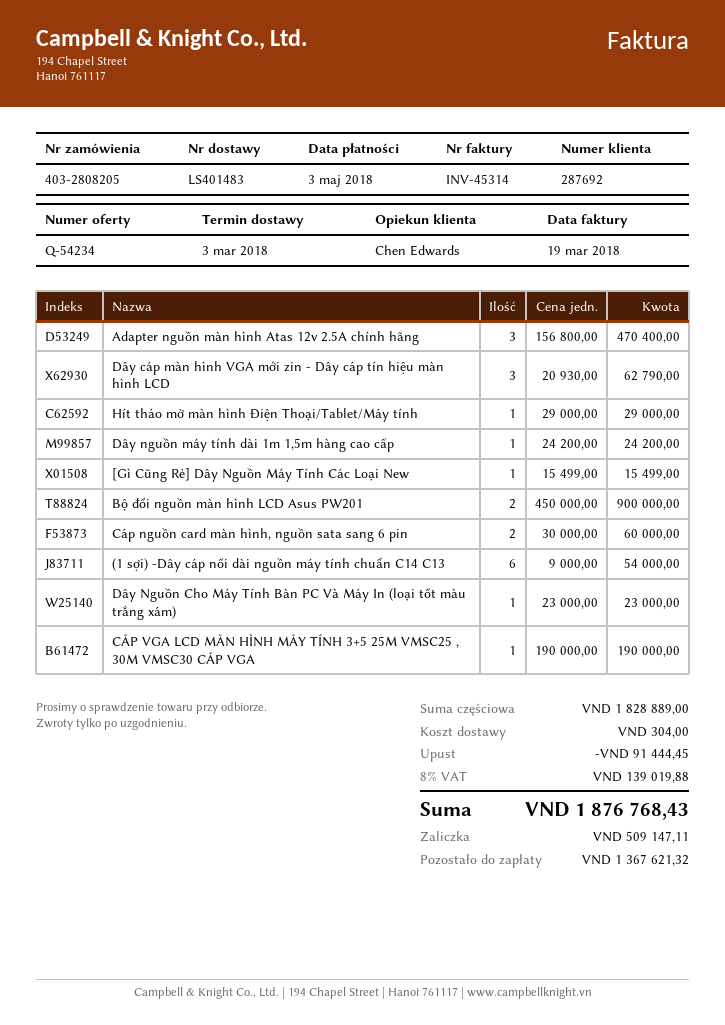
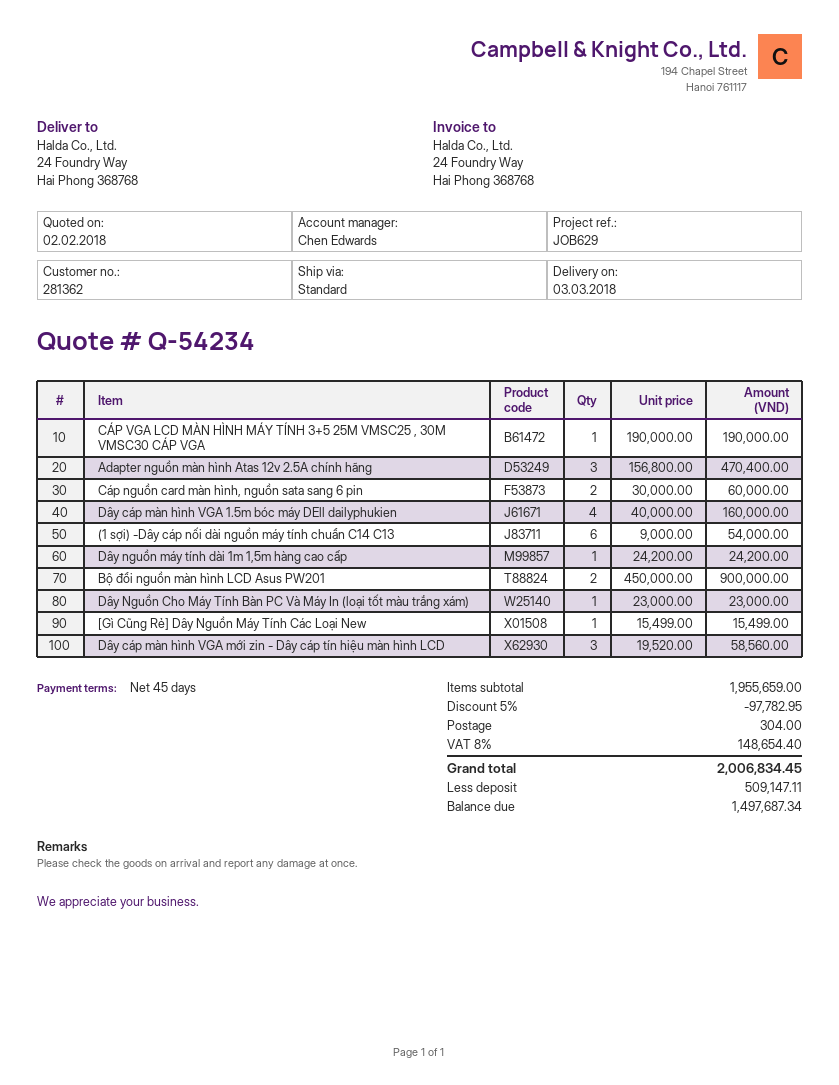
customer number: 287692 -> 281362
Dây cáp màn hình VGA mới zin - Dây cáp tín hiệu màn hình LCD: 3 x 20930.00 = 62790.00 -> 3 x 19520.00 = 58560.00
Hít tháo mở màn hình Điện Thoại/Tablet/Máy tính: 1 x 29000.00 = 29000.00 -> none
Dây cáp màn hình VGA 1.5m bóc máy DEll dailyphukien: none -> 4 x 40000.00 = 160000.00
subtotal: 1828889.00 -> 1955659.00
discount: 91444.45 -> 97782.95
tax: 8% = 139019.88 -> 8% = 148654.40
total: 1876768.43 -> 2006834.45
balance: 1367621.32 -> 1497687.34

